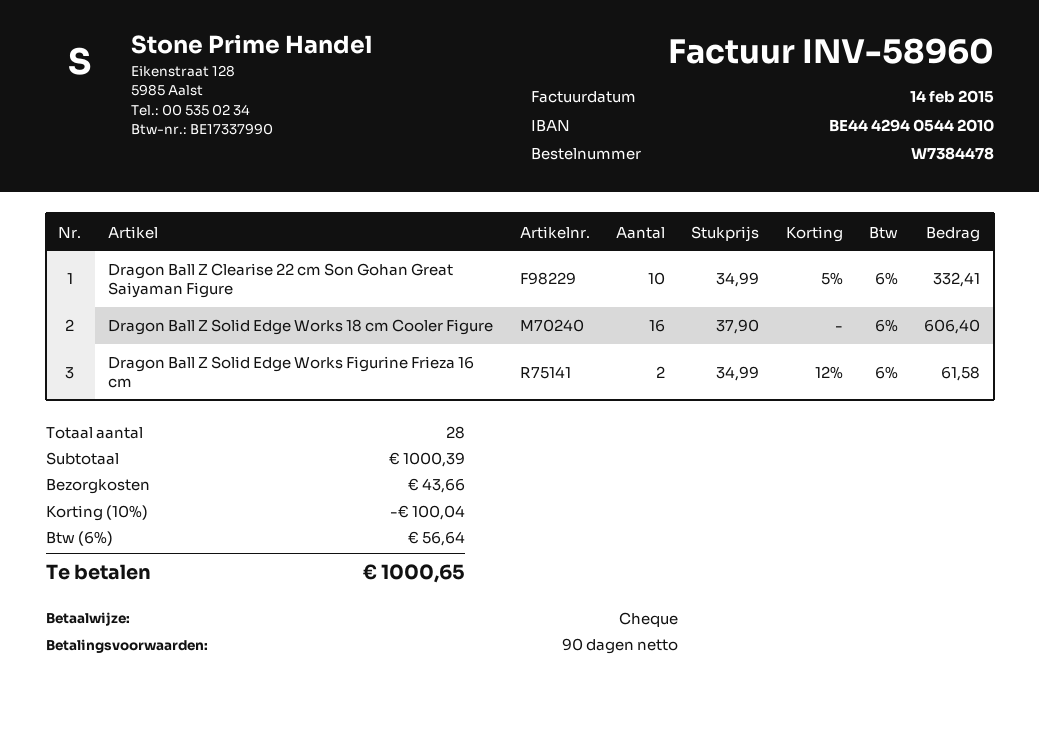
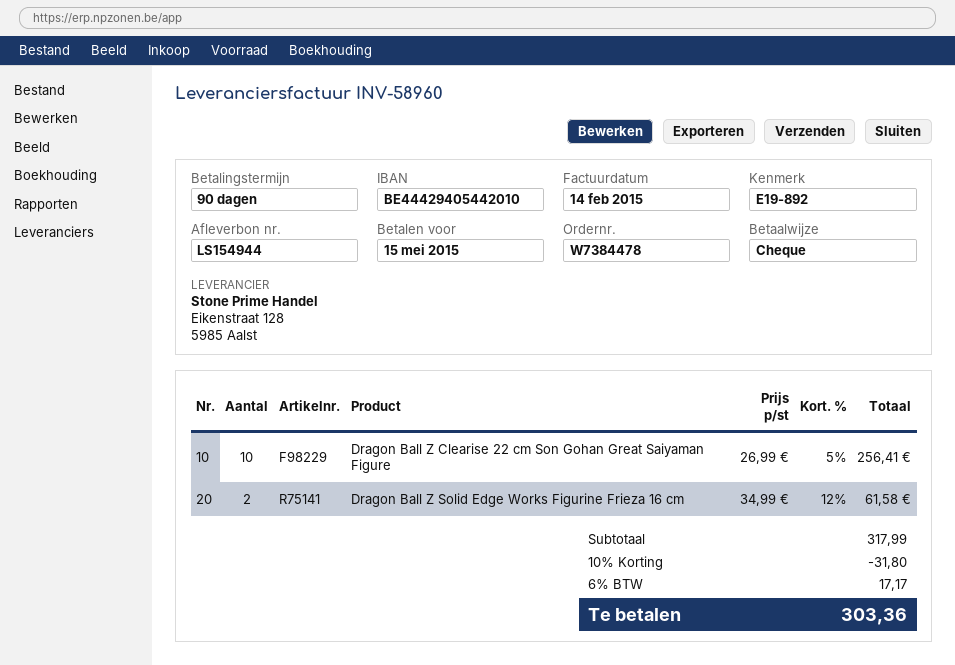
Dragon Ball Z Clearise 22 cm Son Gohan Great Saiyaman Figure: 10 x 34.99 - 5% = 332.41 -> 10 x 26.99 - 5% = 256.41
Dragon Ball Z Solid Edge Works 18 cm Cooler Figure: 16 x 37.90 = 606.40 -> none
subtotal: 1000.39 -> 317.99
discount: 10% = 100.04 -> 10% = 31.80
shipping: 43.66 -> none
tax: 6% = 56.64 -> 6% = 17.17
total: 1000.65 -> 303.36

